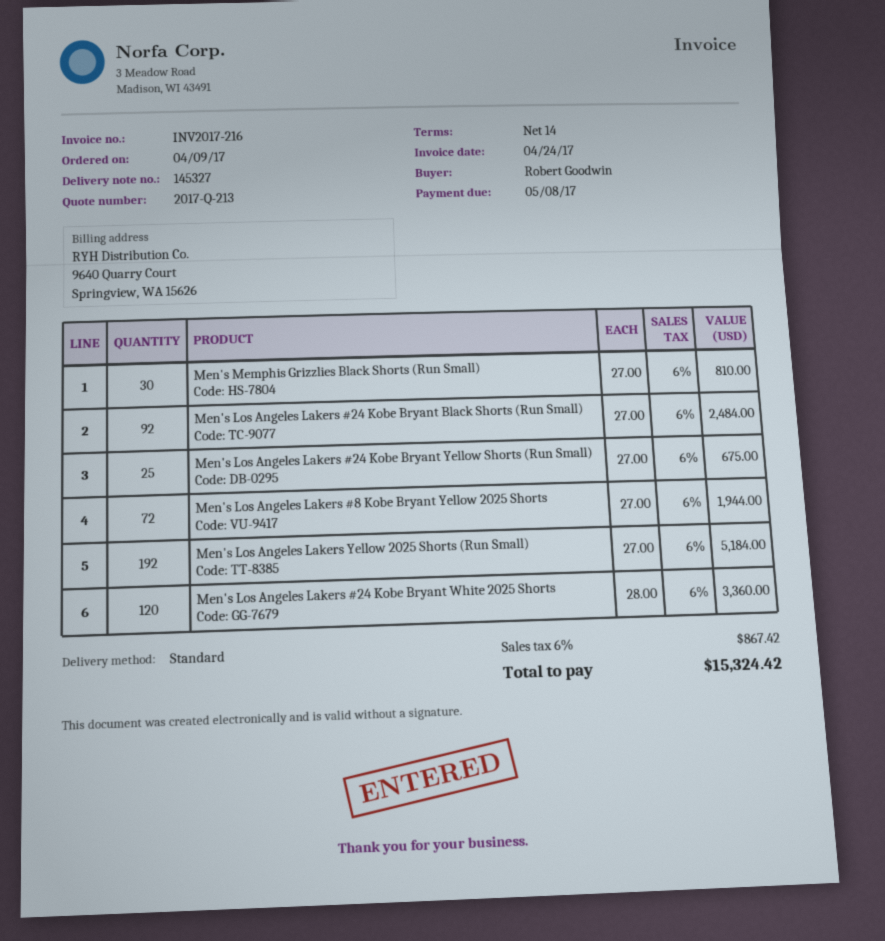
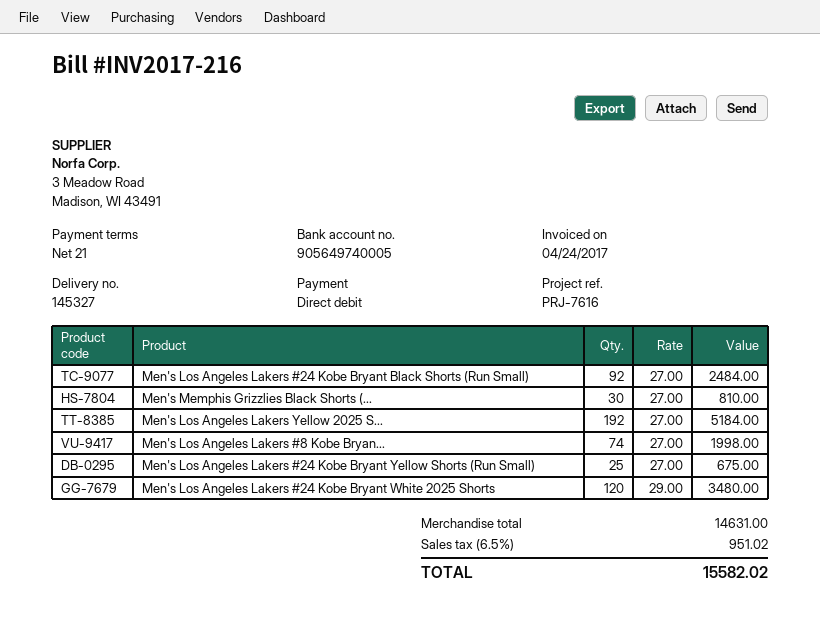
payment terms: 14 days -> 21 days
Men's Los Angeles Lakers #8 Kobe Bryant Yellow 2025 Shorts: 72 x 27.00 = 1944.00 -> 74 x 27.00 = 1998.00
Men's Los Angeles Lakers #24 Kobe Bryant White 2025 Shorts: 120 x 28.00 = 3360.00 -> 120 x 29.00 = 3480.00
tax: 6% = 867.42 -> 6.5% = 951.02
total: 15324.42 -> 15582.02

